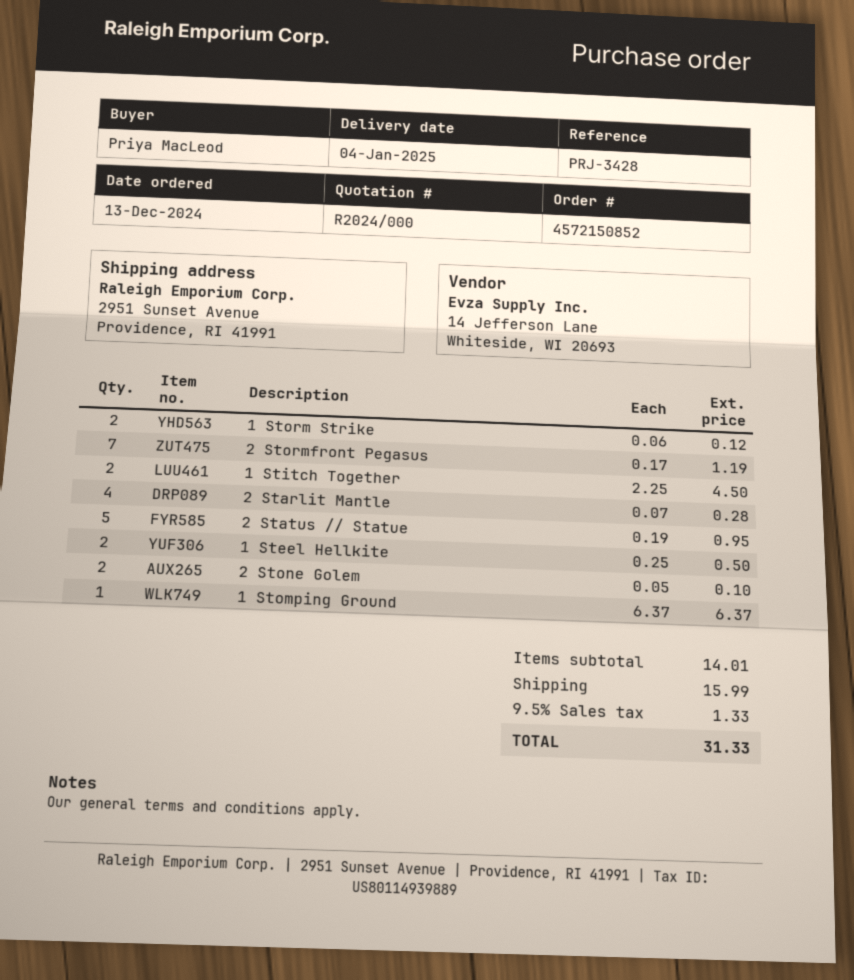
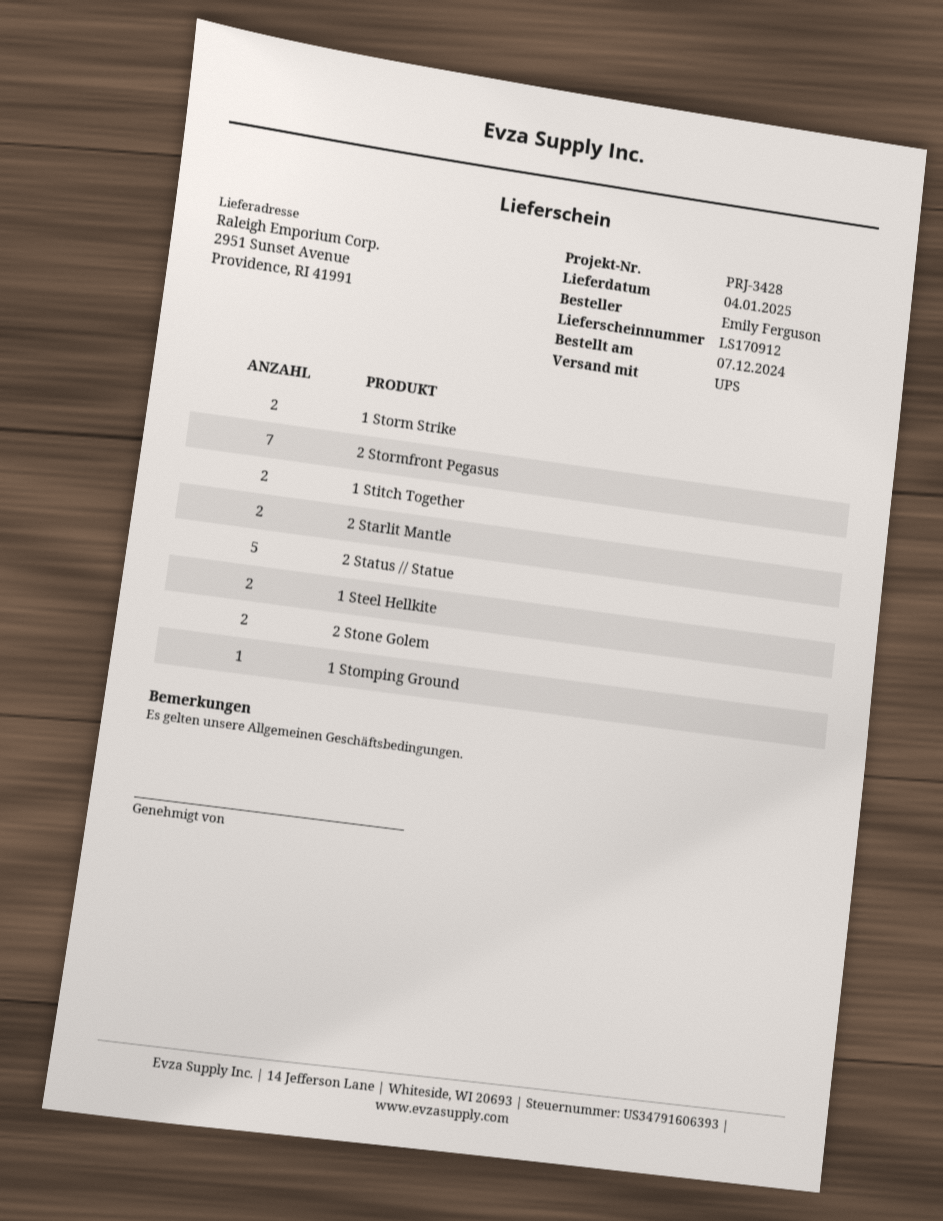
order date: 2024-12-13 -> 2024-12-07
ordered by: Priya MacLeod -> Emily Ferguson
2 Starlit Mantle: 4 -> 2

